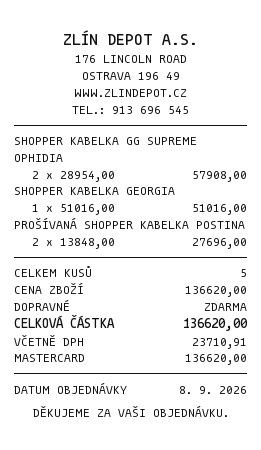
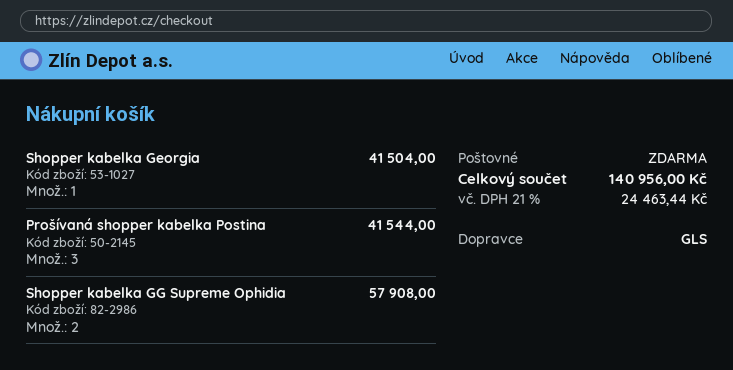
SHOPPER KABELKA GEORGIA: 1 for 51016.00 -> 1 for 41504.00
PROŠÍVANÁ SHOPPER KABELKA POSTINA: 2 for 27696.00 -> 3 for 41544.00
tax: 23710.91 -> 24463.44
total: 136620.00 -> 140956.00

